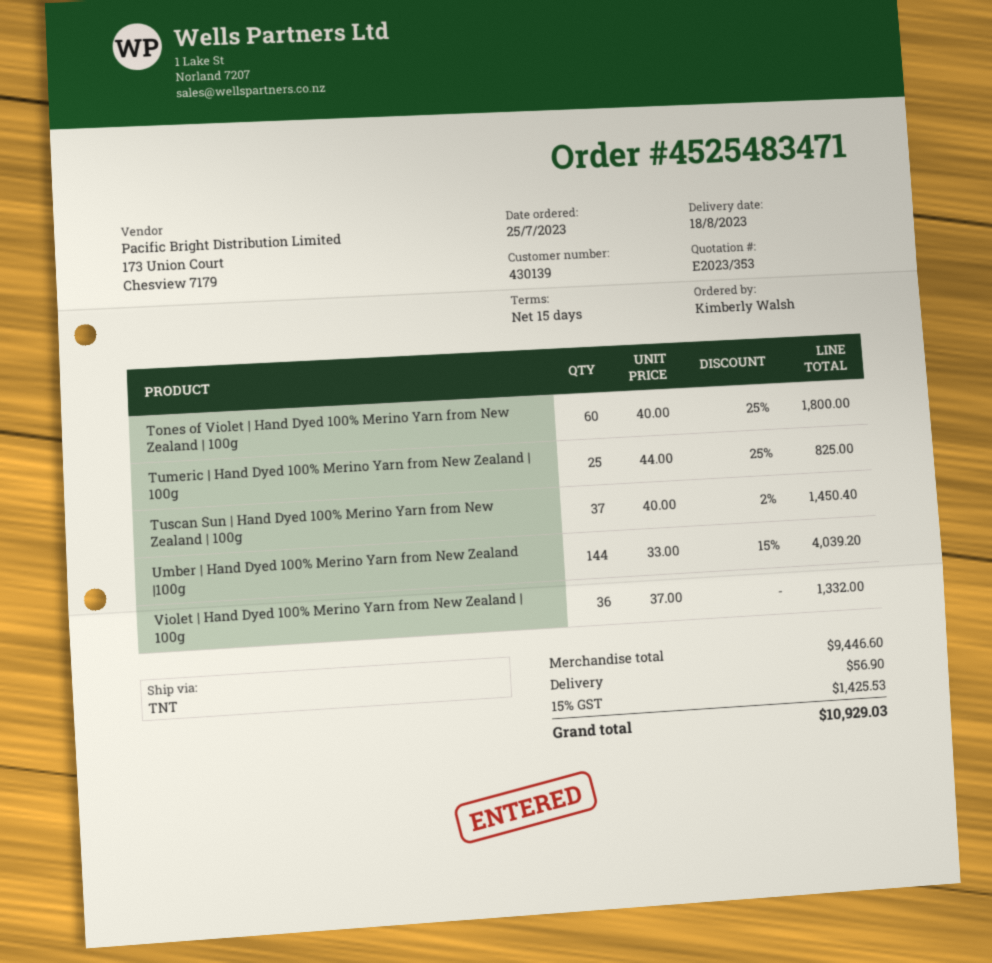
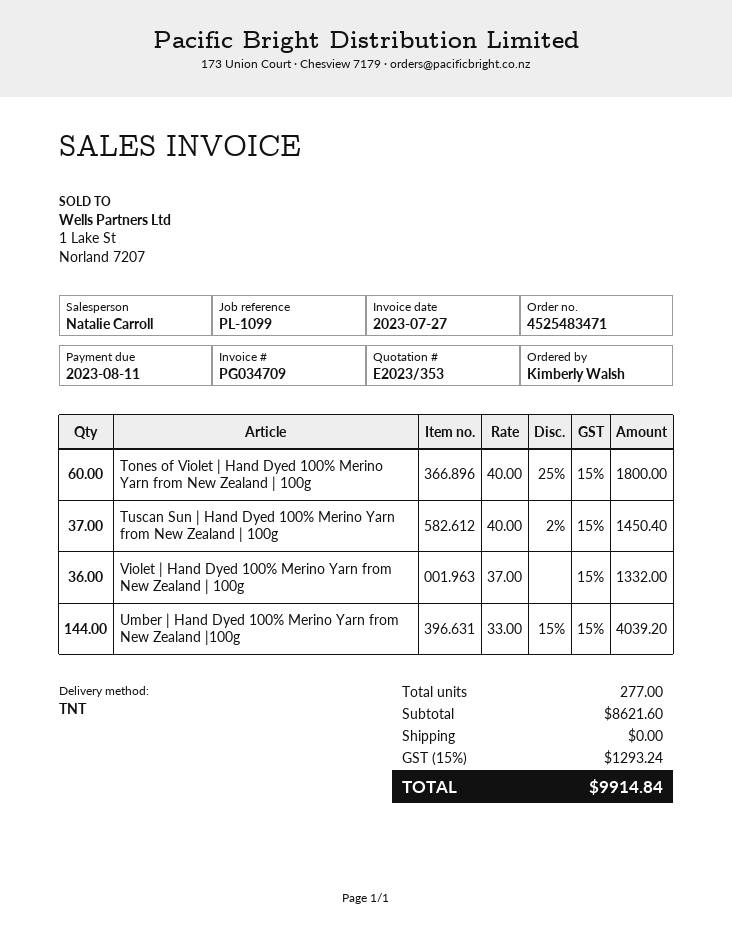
Tumeric | Hand Dyed 100% Merino Yarn from New Zealand | 100g: 25 x 44.00 - 25% = 825.00 -> none
subtotal: 9446.60 -> 8621.60
shipping: 56.90 -> 0.00
tax: 15% = 1425.53 -> 15% = 1293.24
total: 10929.03 -> 9914.84

